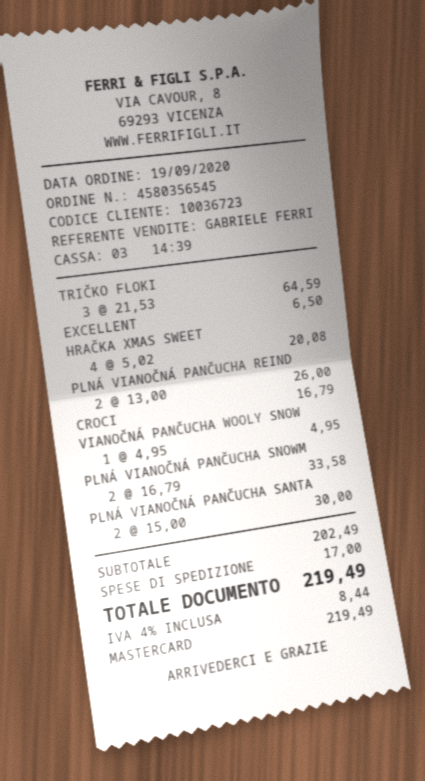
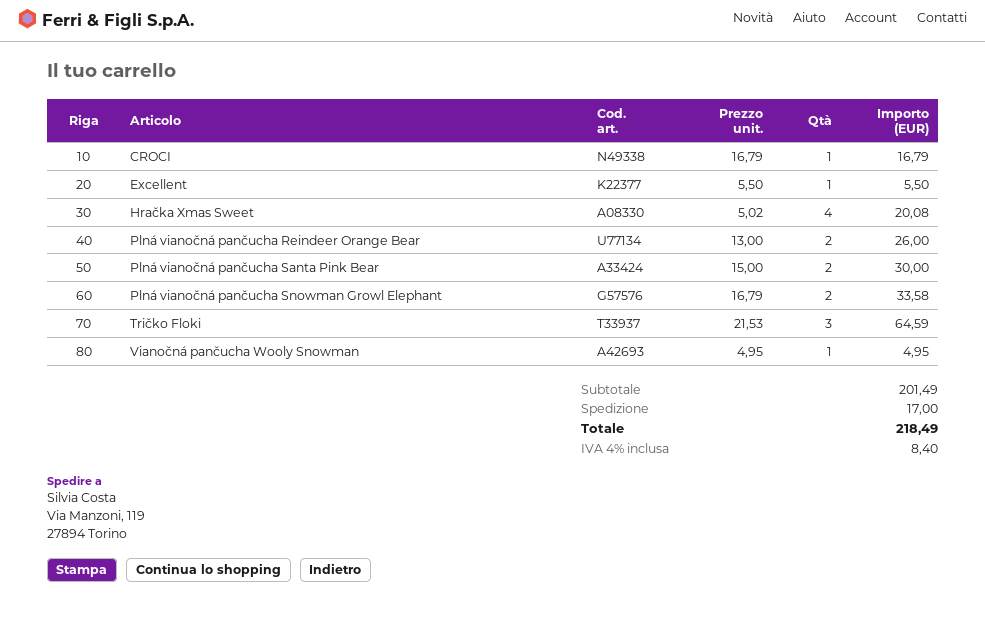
EXCELLENT: 1 x 6.50 = 6.50 -> 1 x 5.50 = 5.50
subtotal: 202.49 -> 201.49
tax: 4% = 8.44 -> 4% = 8.40
total: 219.49 -> 218.49

